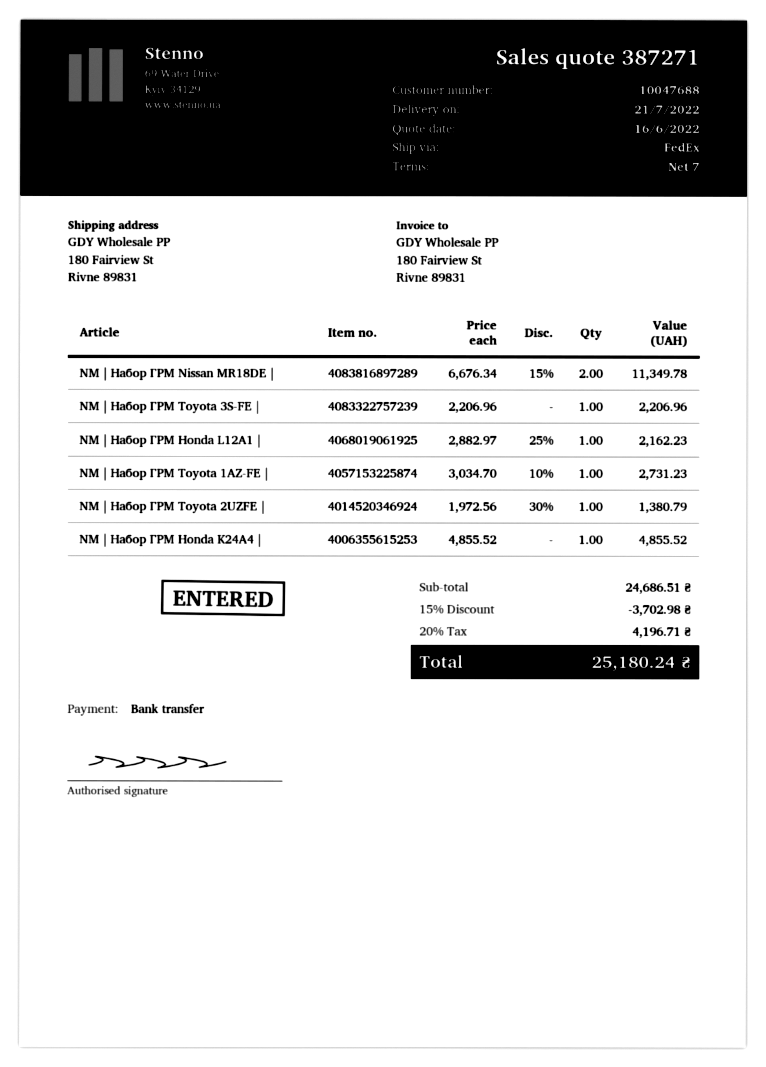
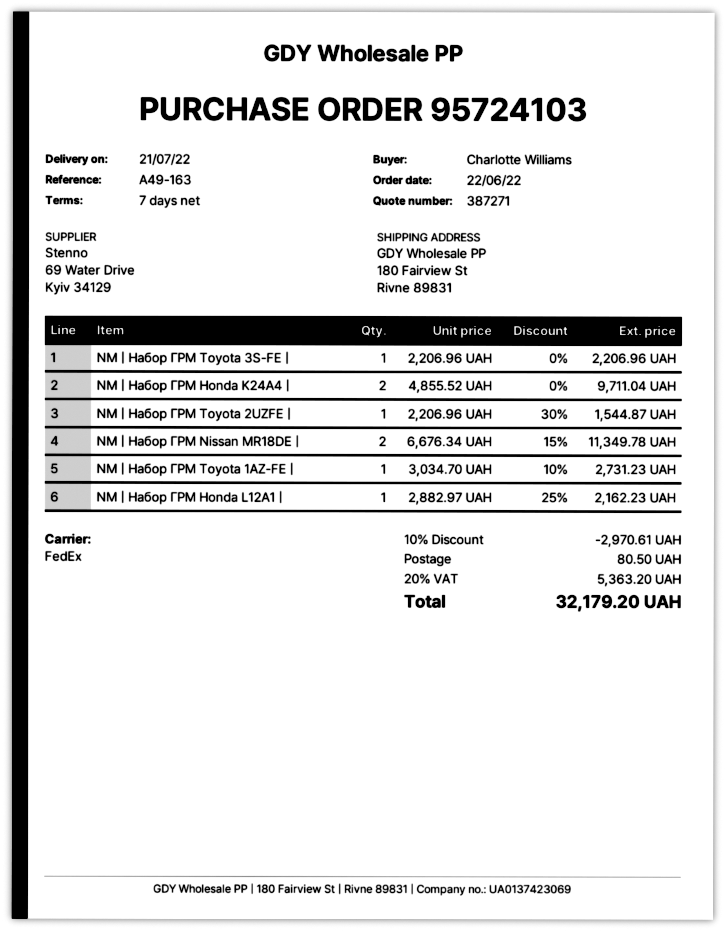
NM | Набор ГРМ Toyota 2UZFE |: 1 x 1972.56 - 30% = 1380.79 -> 1 x 2206.96 - 30% = 1544.87
NM | Набор ГРМ Honda K24A4 |: 1 x 4855.52 = 4855.52 -> 2 x 4855.52 = 9711.04
discount: 15% = 3702.98 -> 10% = 2970.61
shipping: none -> 80.50
tax: 20% = 4196.71 -> 20% = 5363.20
total: 25180.24 -> 32179.20

